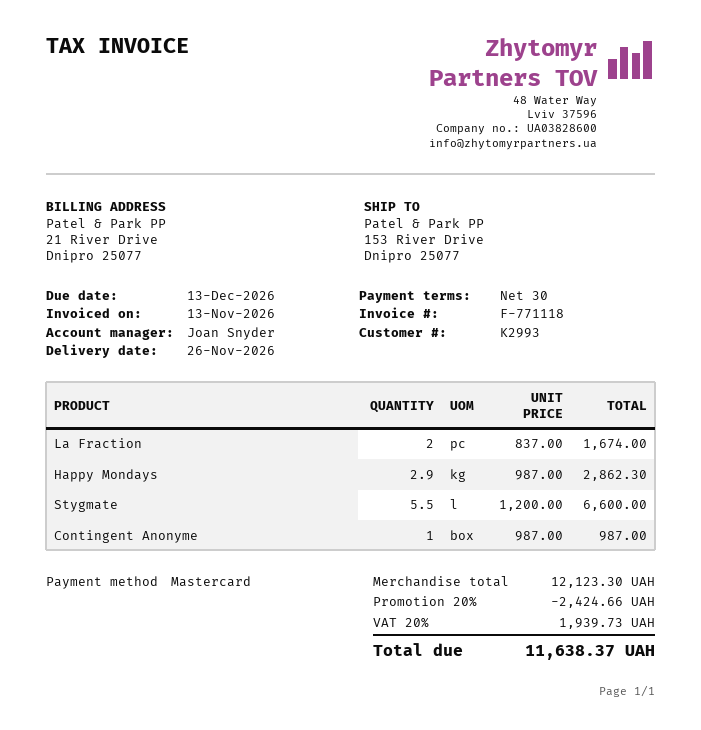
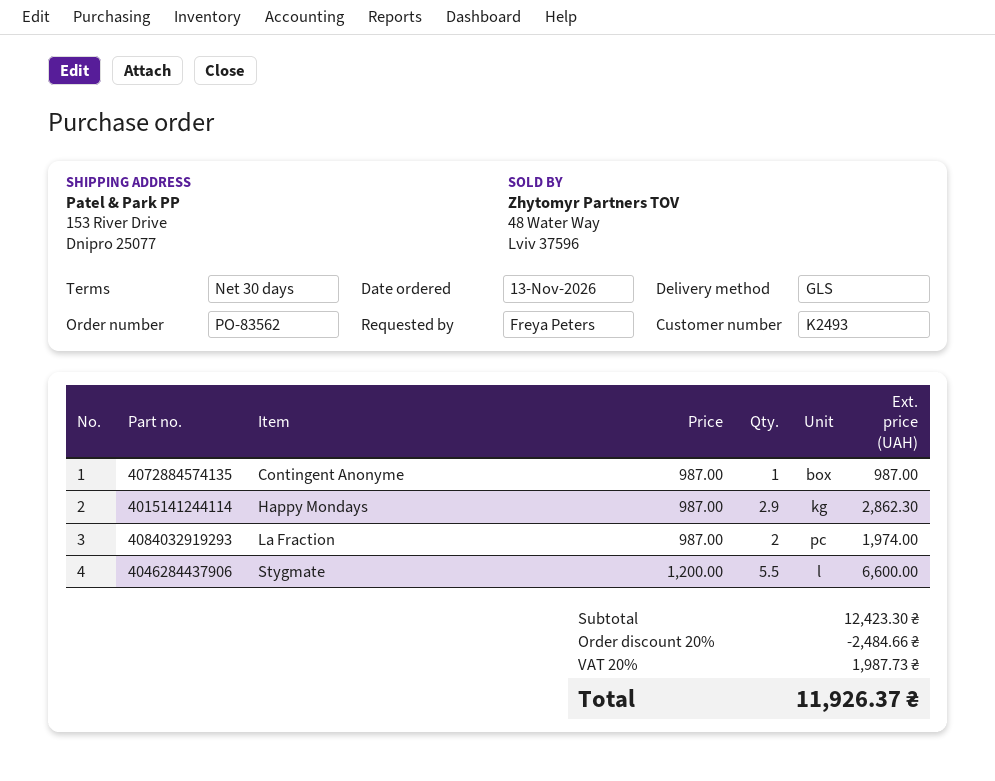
customer number: K2993 -> K2493
La Fraction: 2 x 837.00 = 1674.00 -> 2 x 987.00 = 1974.00
subtotal: 12123.30 -> 12423.30
discount: 20% = 2424.66 -> 20% = 2484.66
tax: 20% = 1939.73 -> 20% = 1987.73
total: 11638.37 -> 11926.37

